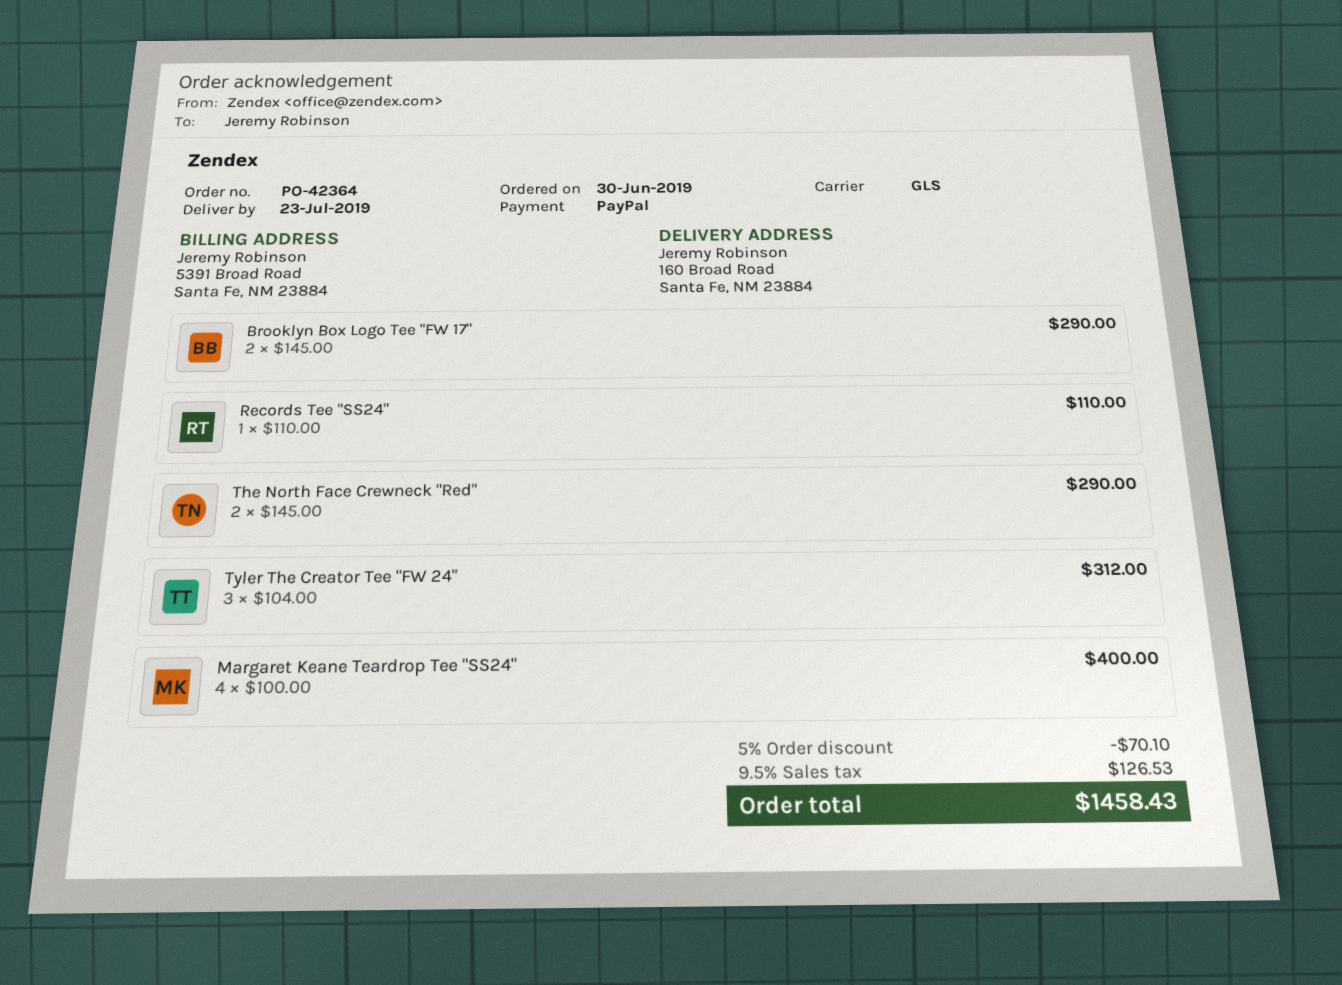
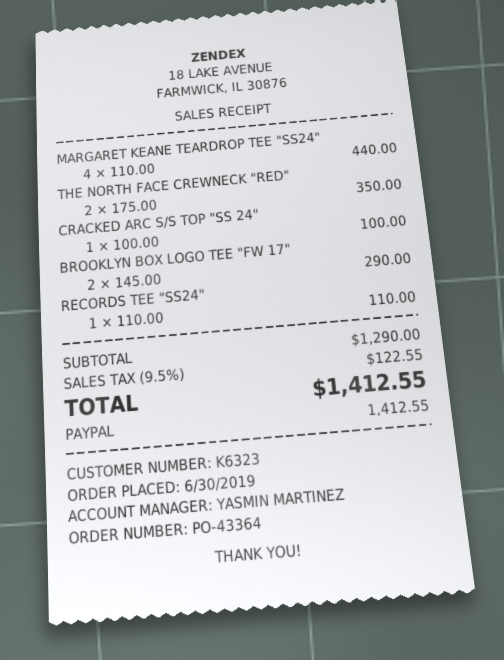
order number: PO-42364 -> PO-43364
The North Face Crewneck "Red": 2 x 145.00 = 290.00 -> 2 x 175.00 = 350.00
Tyler The Creator Tee "FW 24": 3 x 104.00 = 312.00 -> none
Margaret Keane Teardrop Tee "SS24": 4 x 100.00 = 400.00 -> 4 x 110.00 = 440.00
CRACKED ARC S/S TOP "SS 24": none -> 1 x 100.00 = 100.00
discount: 5% = 70.10 -> none
tax: 9.5% = 126.53 -> 9.5% = 122.55
total: 1458.43 -> 1412.55

